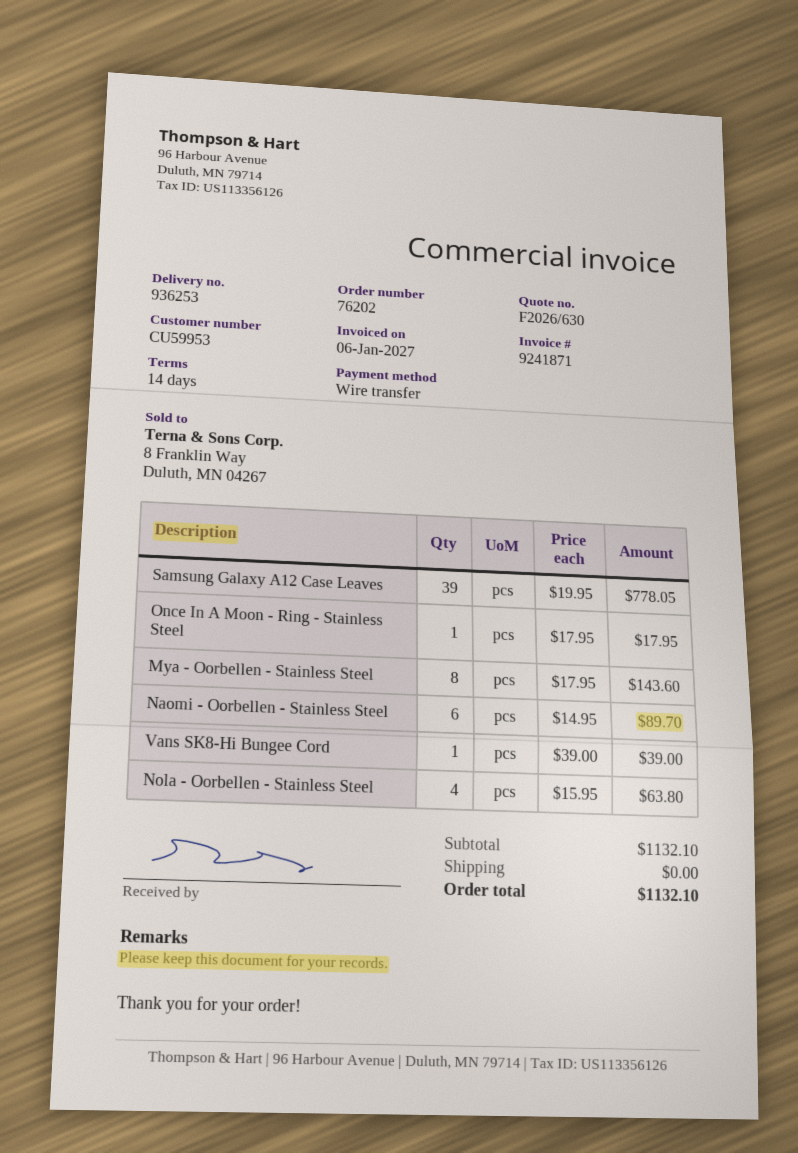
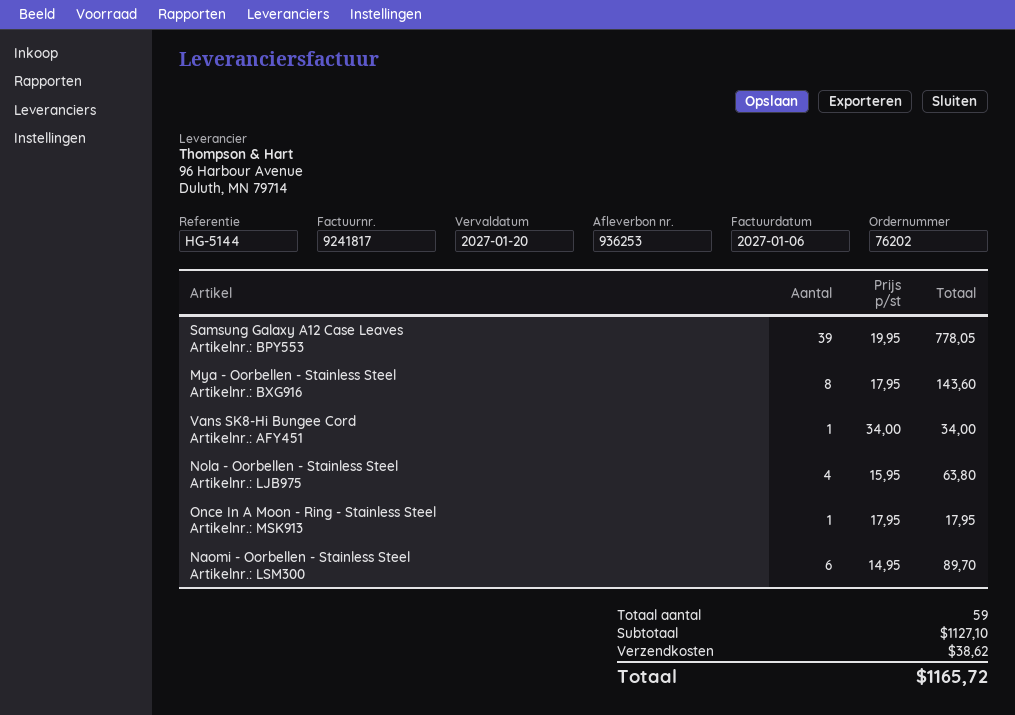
invoice number: 9241871 -> 9241817
Vans SK8-Hi Bungee Cord: 1 x 39.00 = 39.00 -> 1 x 34.00 = 34.00
subtotal: 1132.10 -> 1127.10
shipping: 0.00 -> 38.62
total: 1132.10 -> 1165.72

